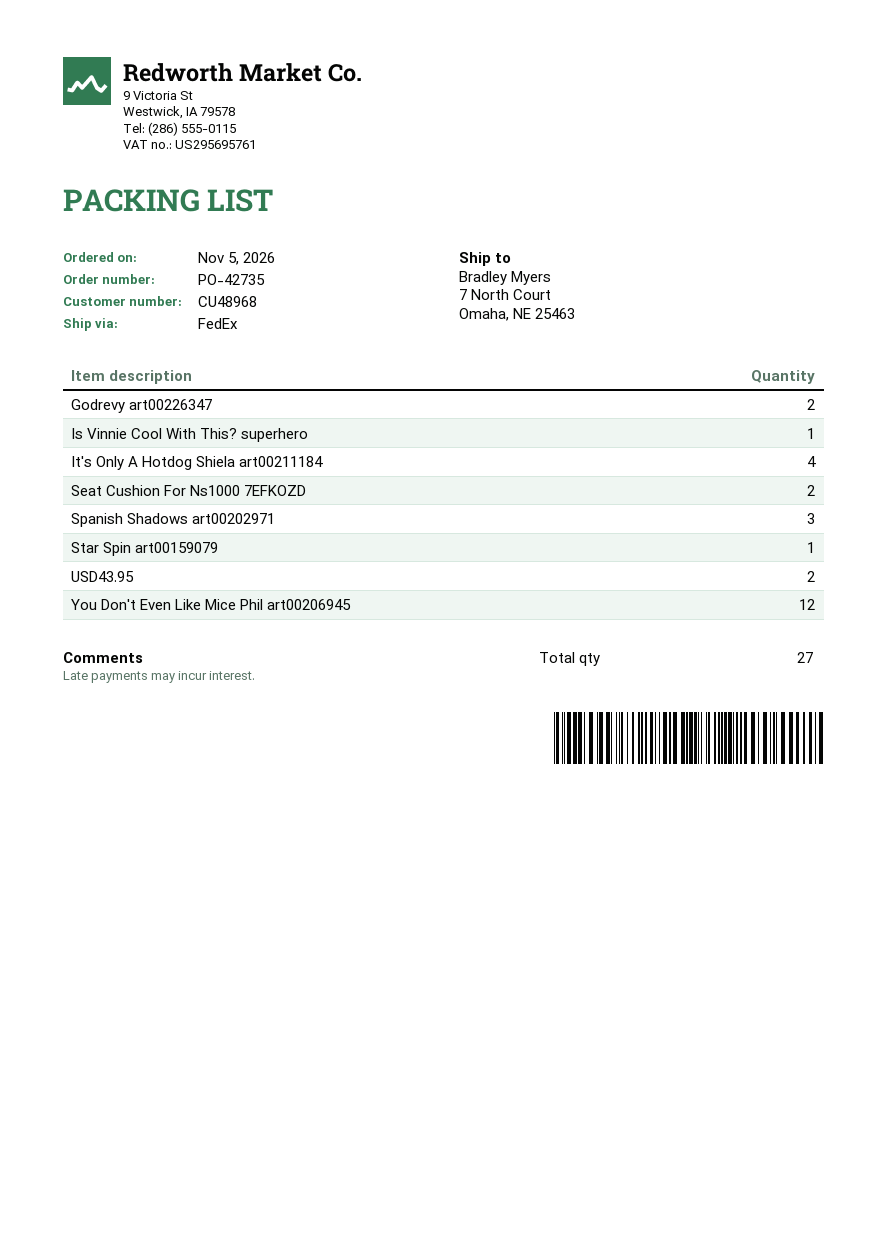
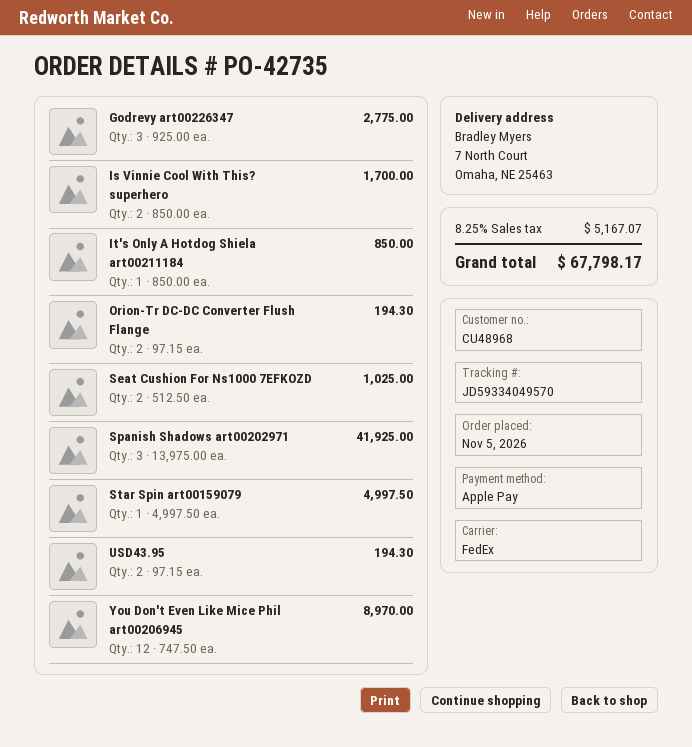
Godrevy art00226347: 2 -> 3
Is Vinnie Cool With This? superhero: 1 -> 2
It's Only A Hotdog Shiela art00211184: 4 -> 1
Orion-Tr DC-DC Converter Flush Flange: none -> 2

